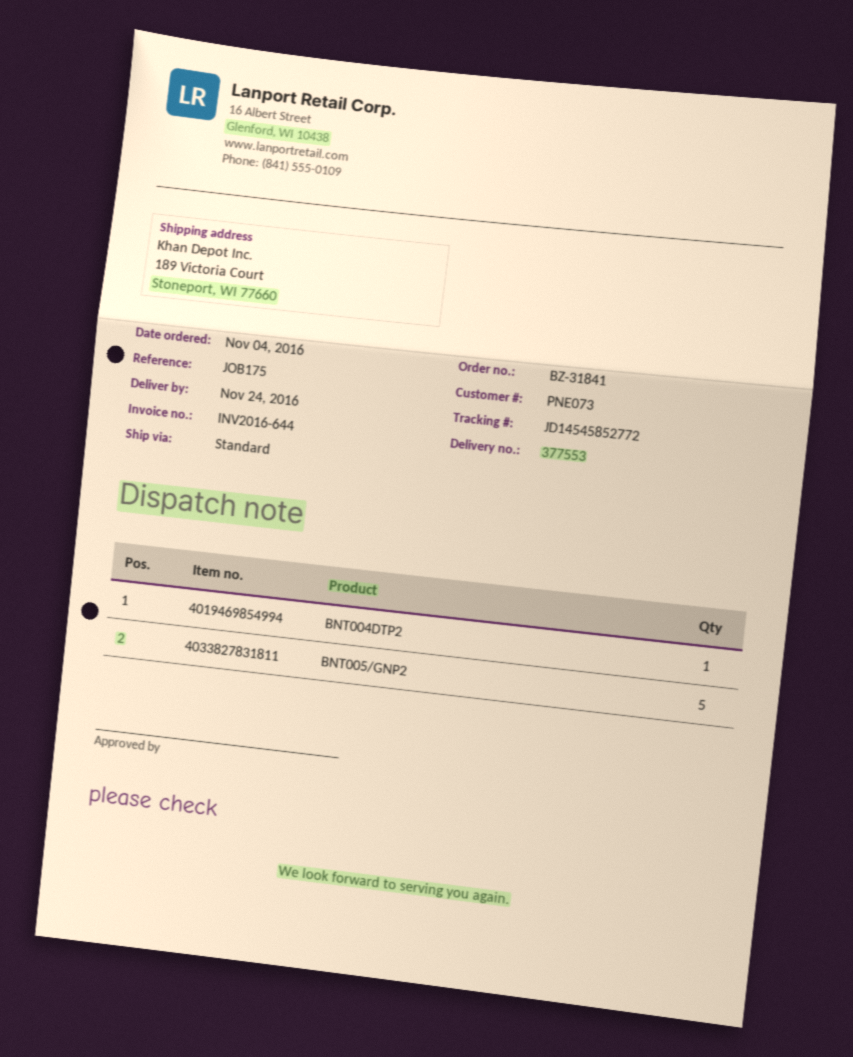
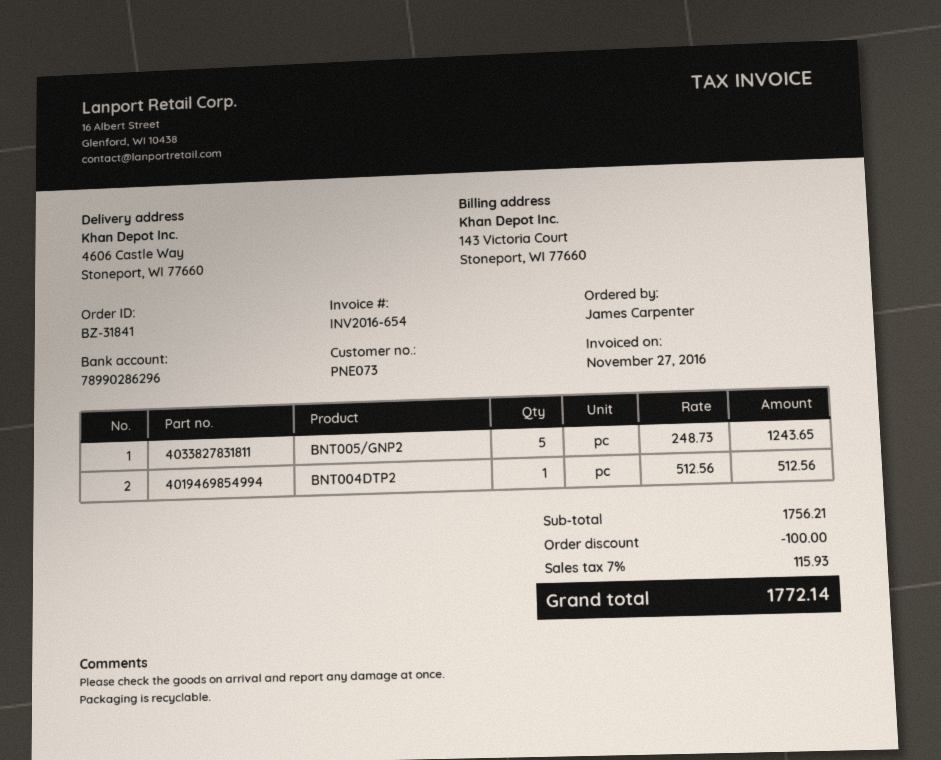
invoice number: INV2016-644 -> INV2016-654
ship to: 189 Victoria Court, Stoneport, WI 77660 -> 4606 Castle Way, Stoneport, WI 77660

